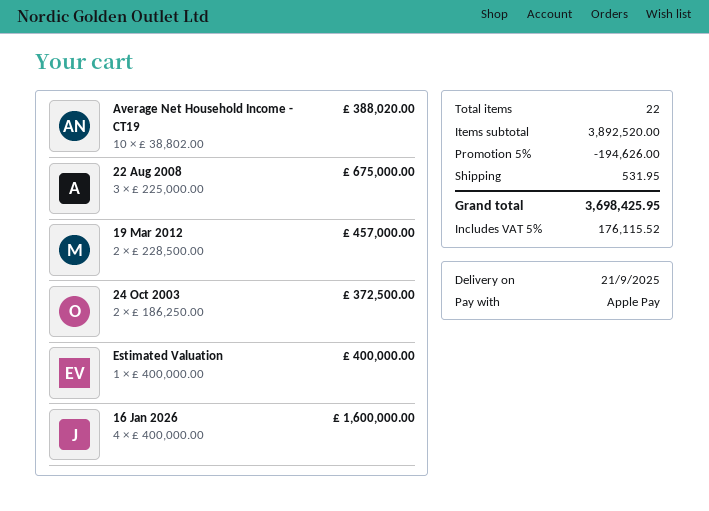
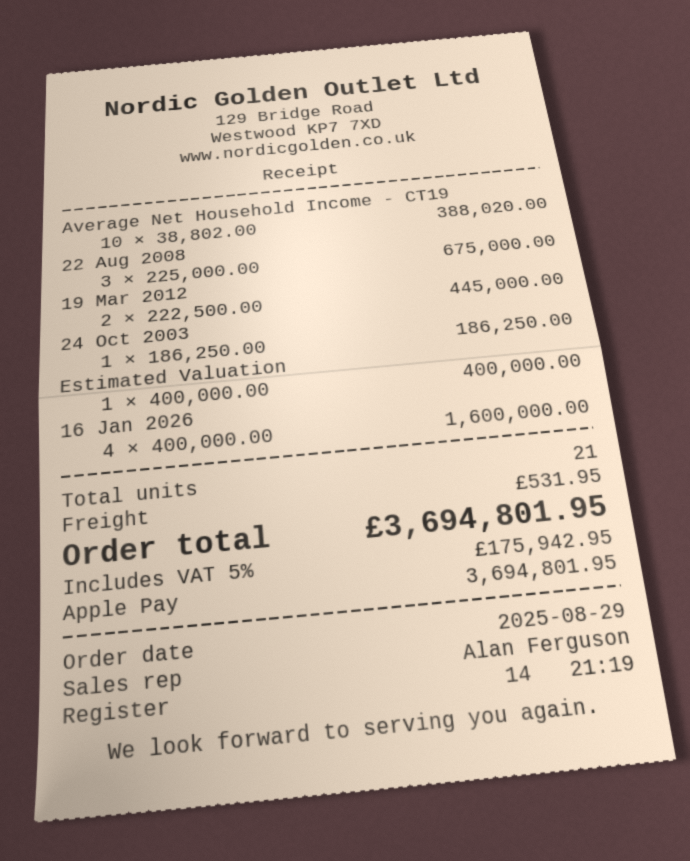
19 Mar 2012: 2 x 228500.00 = 457000.00 -> 2 x 222500.00 = 445000.00
24 Oct 2003: 2 x 186250.00 = 372500.00 -> 1 x 186250.00 = 186250.00
total quantity: 22 -> 21
discount: 5% = 194626.00 -> none
tax: 5% = 176115.52 -> 5% = 175942.95
total: 3698425.95 -> 3694801.95

